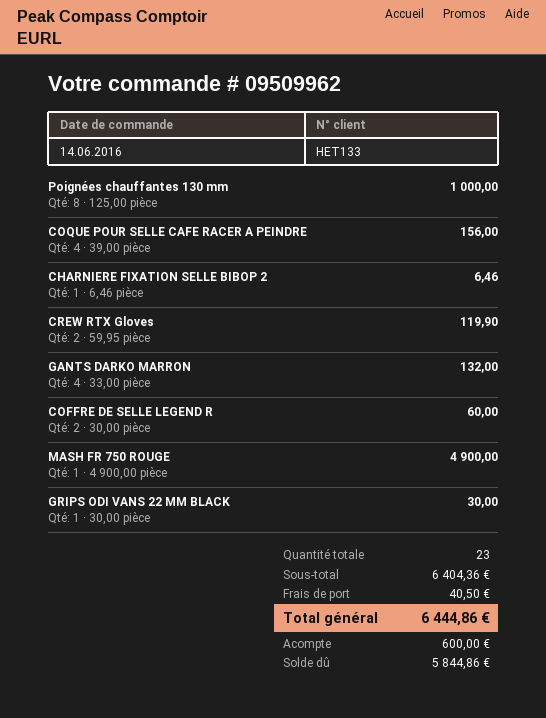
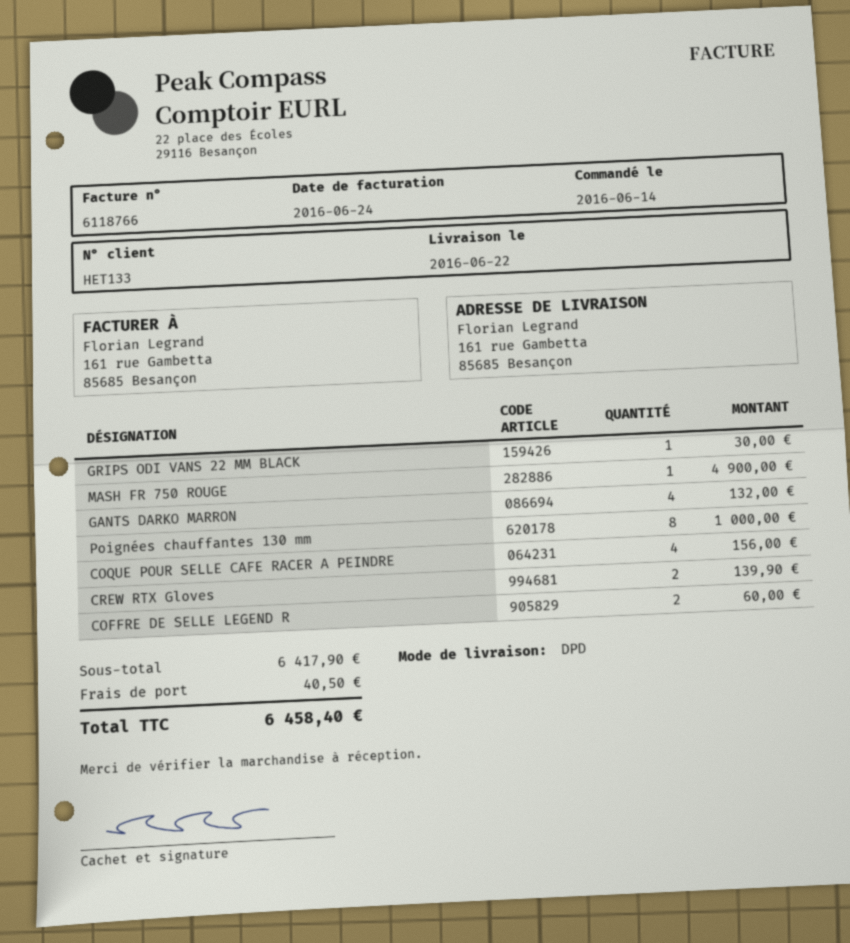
CHARNIERE FIXATION SELLE BIBOP 2: 1 for 6.46 -> none
CREW RTX Gloves: 2 for 119.90 -> 2 for 139.90
subtotal: 6404.36 -> 6417.90
total: 6444.86 -> 6458.40

